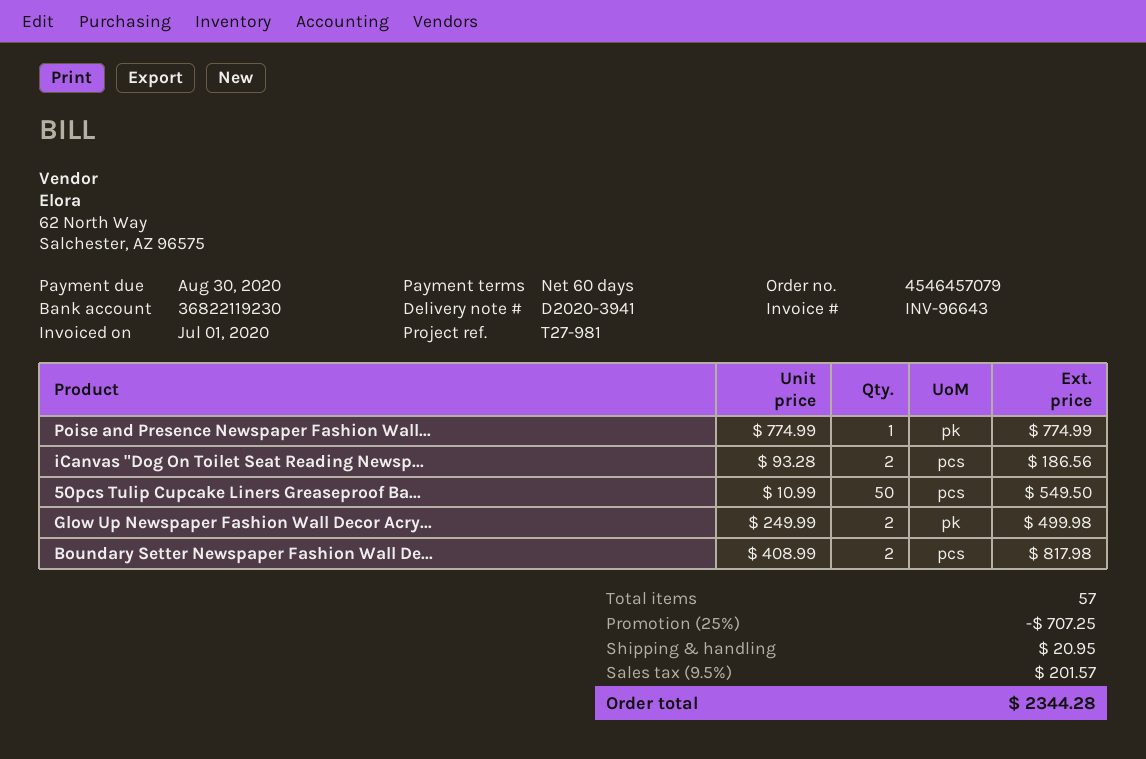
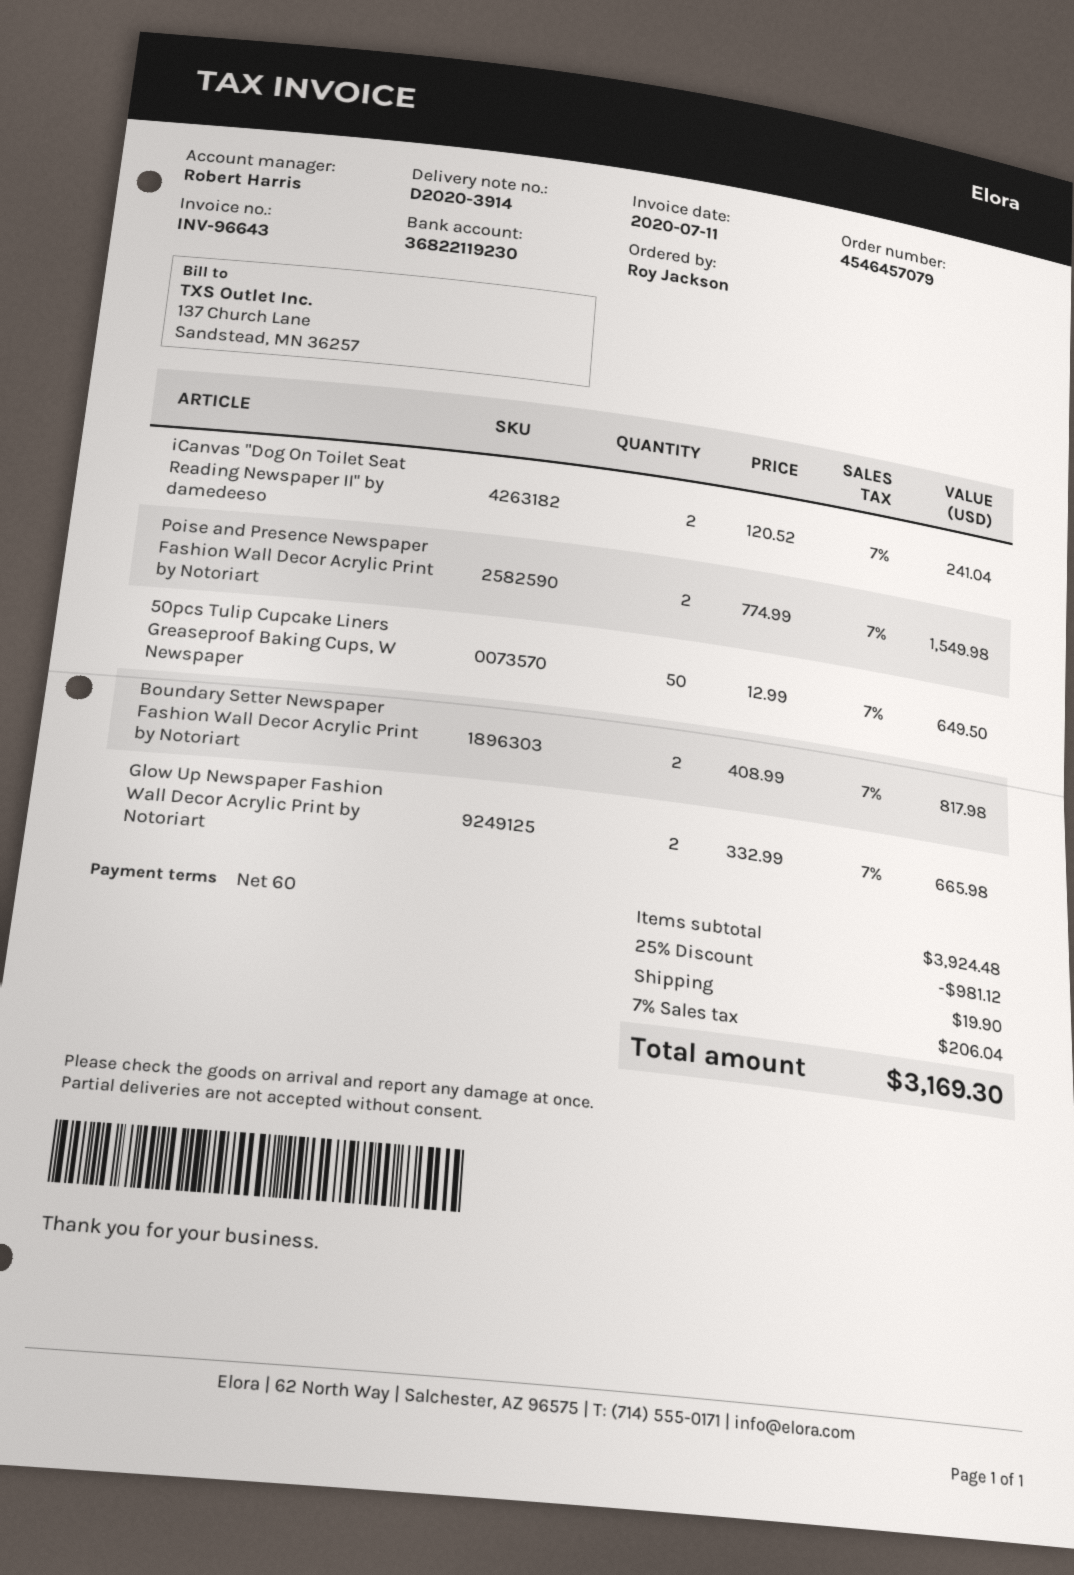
delivery note number: D2020-3941 -> D2020-3914
invoice date: 2020-07-01 -> 2020-07-11
Poise and Presence Newspaper Fashion Wall...: 1 x 774.99 = 774.99 -> 2 x 774.99 = 1549.98
iCanvas "Dog On Toilet Seat Reading Newsp...: 2 x 93.28 = 186.56 -> 2 x 120.52 = 241.04
50pcs Tulip Cupcake Liners Greaseproof Ba...: 50 x 10.99 = 549.50 -> 50 x 12.99 = 649.50
Glow Up Newspaper Fashion Wall Decor Acry...: 2 x 249.99 = 499.98 -> 2 x 332.99 = 665.98
discount: 25% = 707.25 -> 25% = 981.12
shipping: 20.95 -> 19.90
tax: 9.5% = 201.57 -> 7% = 206.04
total: 2344.28 -> 3169.30

